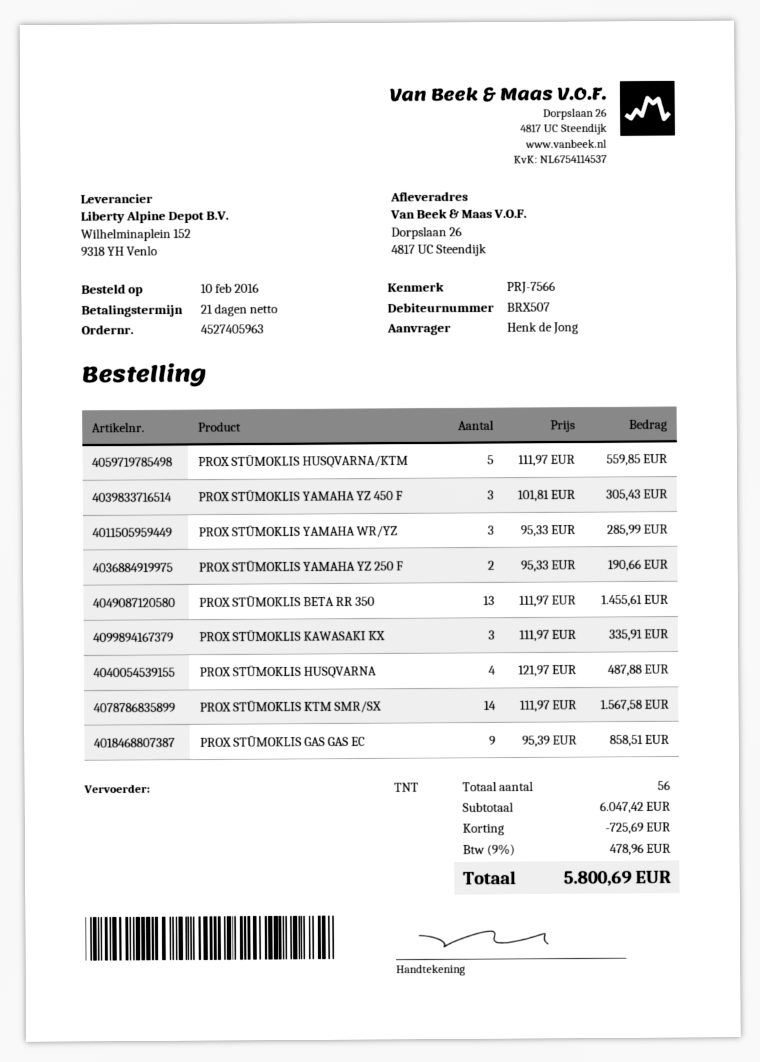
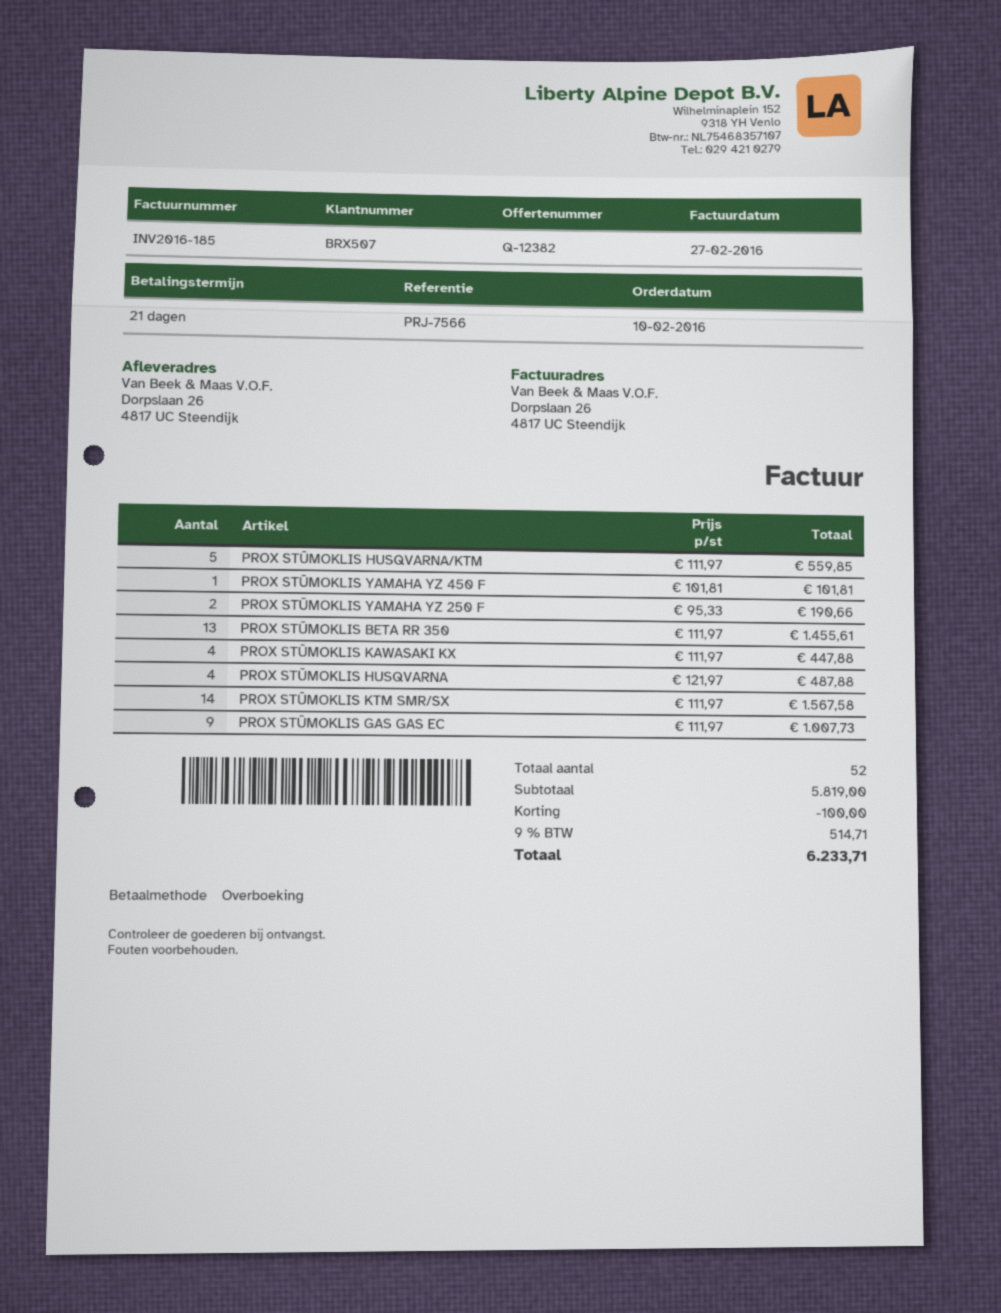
PROX STŪMOKLIS YAMAHA YZ 450 F: 3 x 101.81 = 305.43 -> 1 x 101.81 = 101.81
PROX STŪMOKLIS YAMAHA WR/YZ: 3 x 95.33 = 285.99 -> none
PROX STŪMOKLIS KAWASAKI KX: 3 x 111.97 = 335.91 -> 4 x 111.97 = 447.88
PROX STŪMOKLIS GAS GAS EC: 9 x 95.39 = 858.51 -> 9 x 111.97 = 1007.73
total quantity: 56 -> 52
subtotal: 6047.42 -> 5819.00
discount: 725.69 -> 100.00
tax: 9% = 478.96 -> 9% = 514.71
total: 5800.69 -> 6233.71

